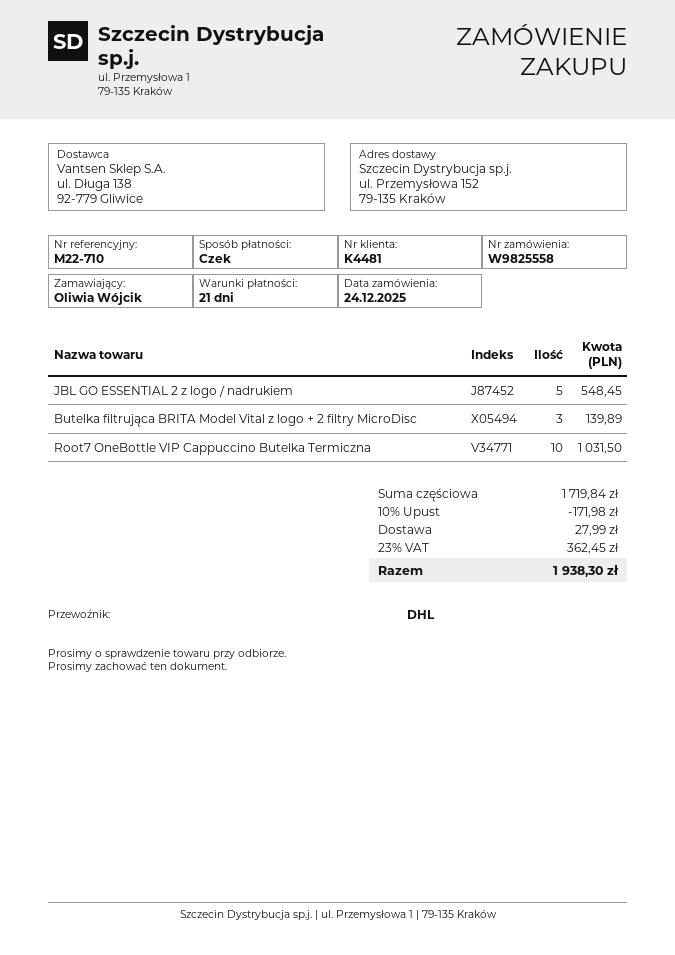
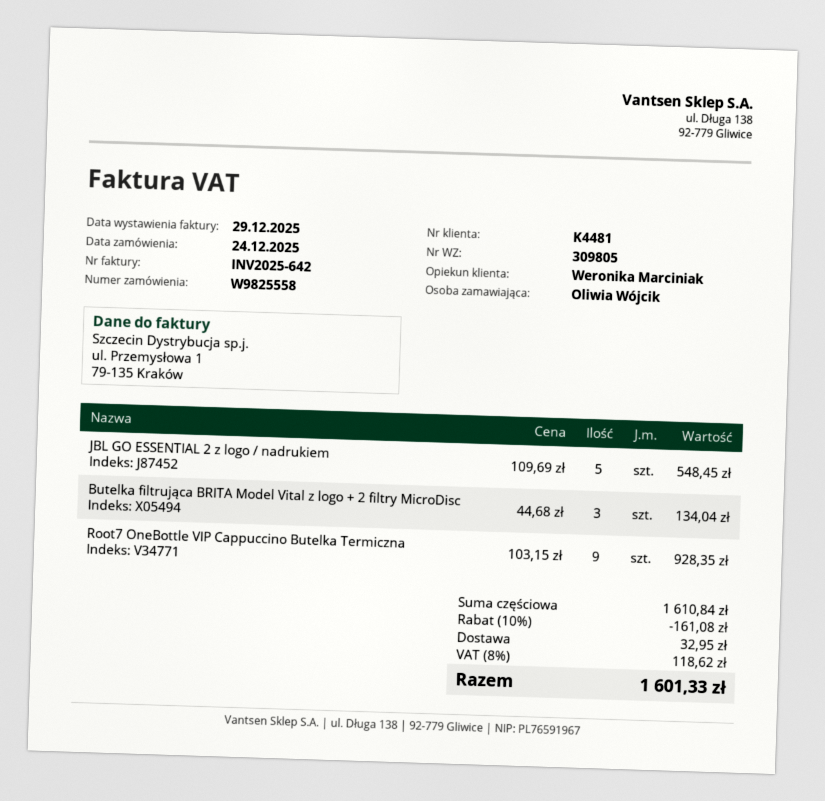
Butelka filtrująca BRITA Model Vital z logo + 2 filtry MicroDisc: 3 for 139.89 -> 3 for 134.04
Root7 OneBottle VIP Cappuccino Butelka Termiczna: 10 for 1031.50 -> 9 for 928.35
subtotal: 1719.84 -> 1610.84
discount: 10% = 171.98 -> 10% = 161.08
shipping: 27.99 -> 32.95
tax: 23% = 362.45 -> 8% = 118.62
total: 1938.30 -> 1601.33

